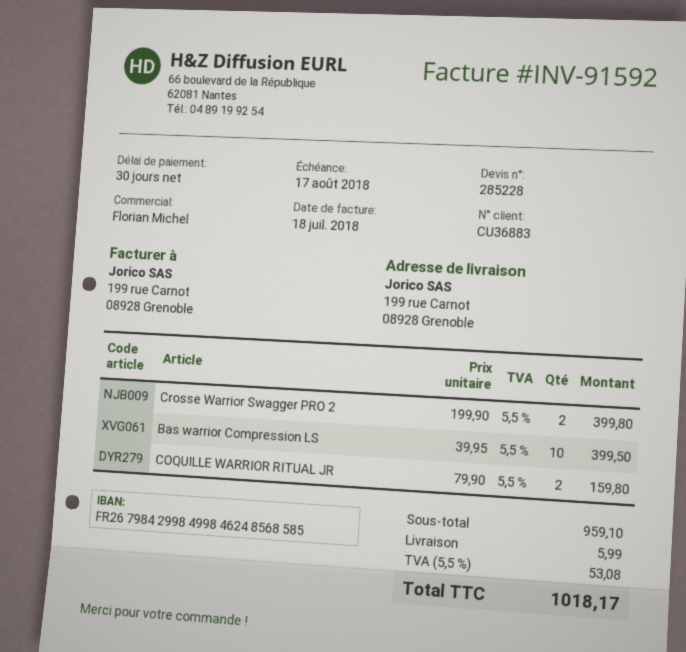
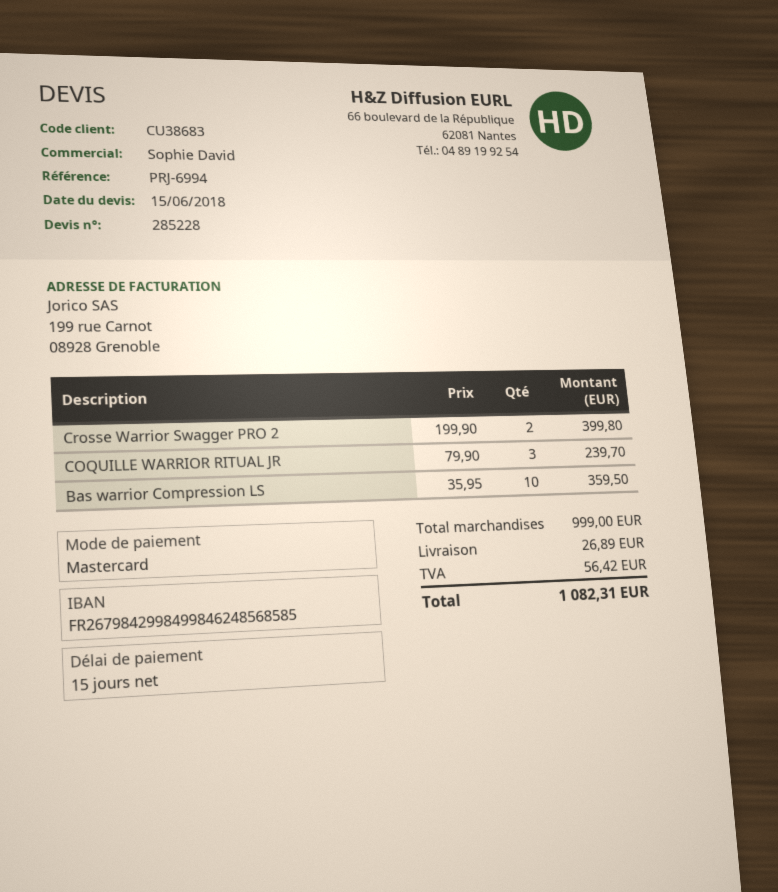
payment terms: 30 days -> 15 days
customer number: CU36883 -> CU38683
sales rep: Florian Michel -> Sophie David
Bas warrior Compression LS: 10 x 39.95 = 399.50 -> 10 x 35.95 = 359.50
COQUILLE WARRIOR RITUAL JR: 2 x 79.90 = 159.80 -> 3 x 79.90 = 239.70
subtotal: 959.10 -> 999.00
shipping: 5.99 -> 26.89
tax: 53.08 -> 56.42
total: 1018.17 -> 1082.31

